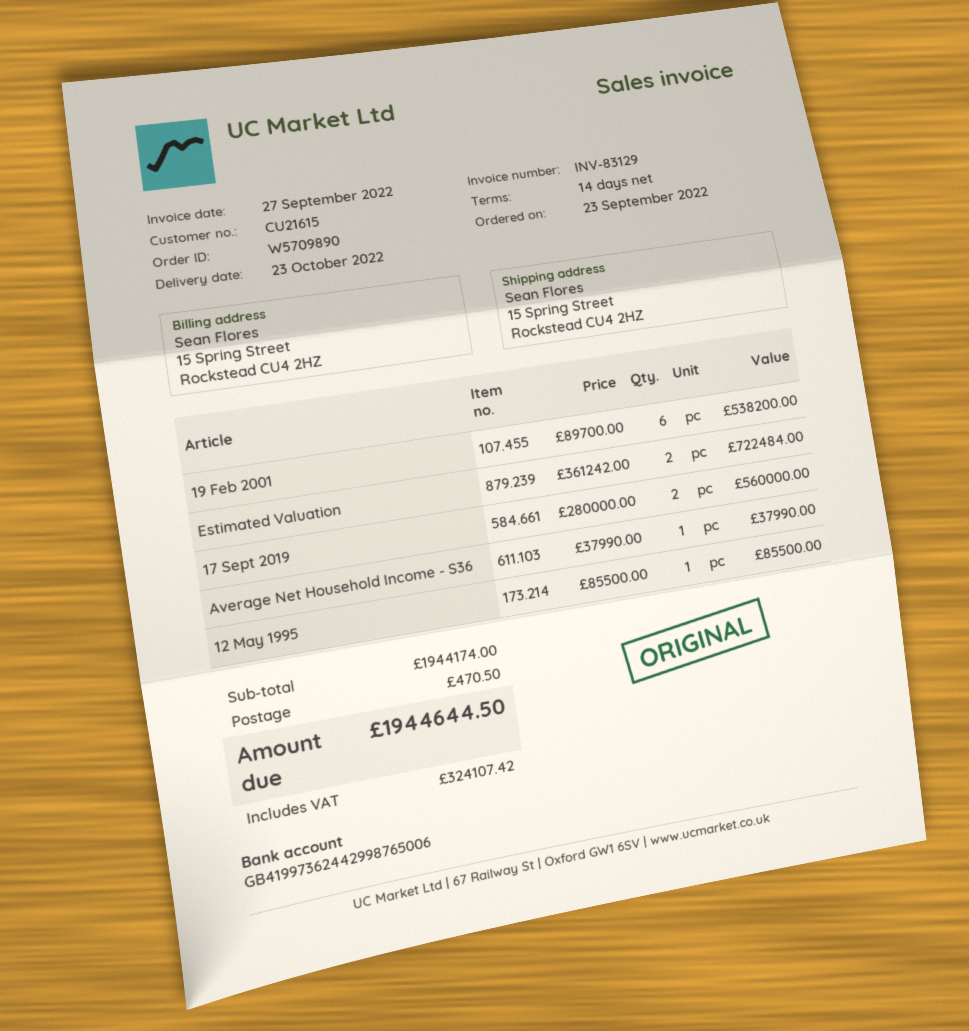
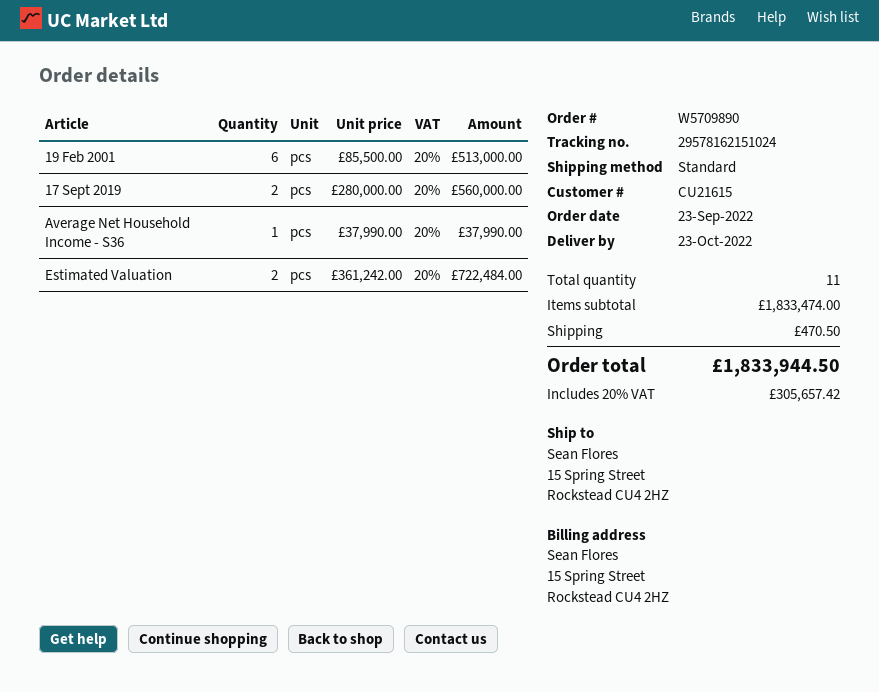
19 Feb 2001: 6 x 89700.00 = 538200.00 -> 6 x 85500.00 = 513000.00
12 May 1995: 1 x 85500.00 = 85500.00 -> none
subtotal: 1944174.00 -> 1833474.00
tax: 324107.42 -> 305657.42
total: 1944644.50 -> 1833944.50

